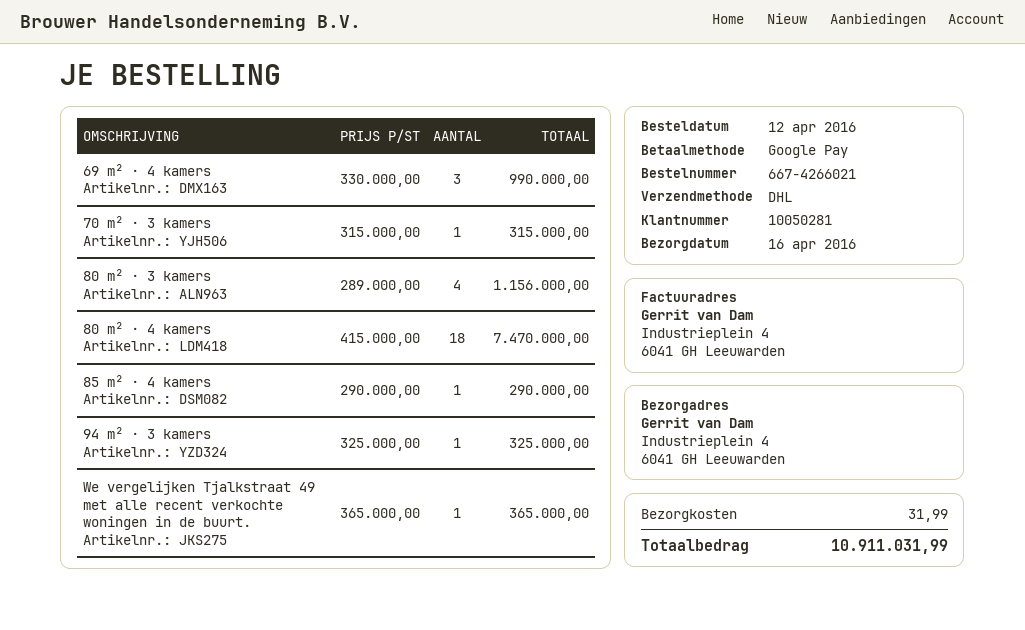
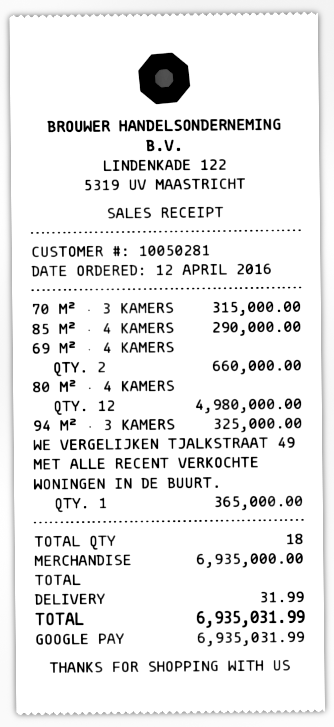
69 m² · 4 kamers: 3 for 990000.00 -> 2 for 660000.00
80 m² · 3 kamers: 4 for 1156000.00 -> none
80 m² · 4 kamers: 18 for 7470000.00 -> 12 for 4980000.00
total: 10911031.99 -> 6935031.99

